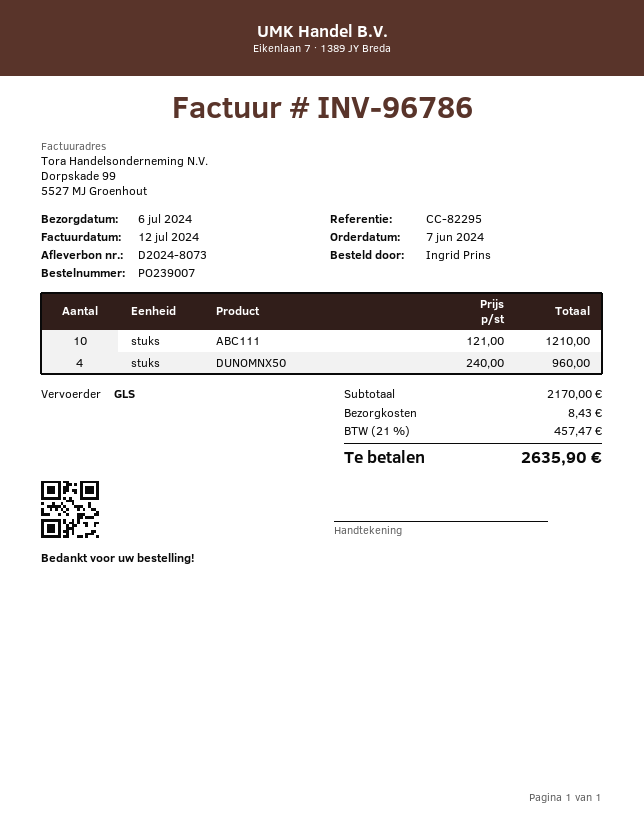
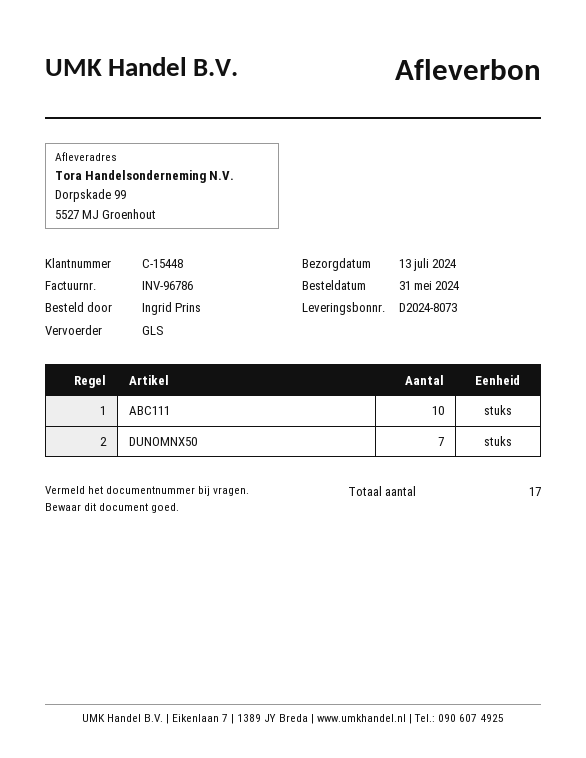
order date: 2024-06-07 -> 2024-05-31
delivery date: 2024-07-06 -> 2024-07-13
DUNOMNX50: 4 -> 7

